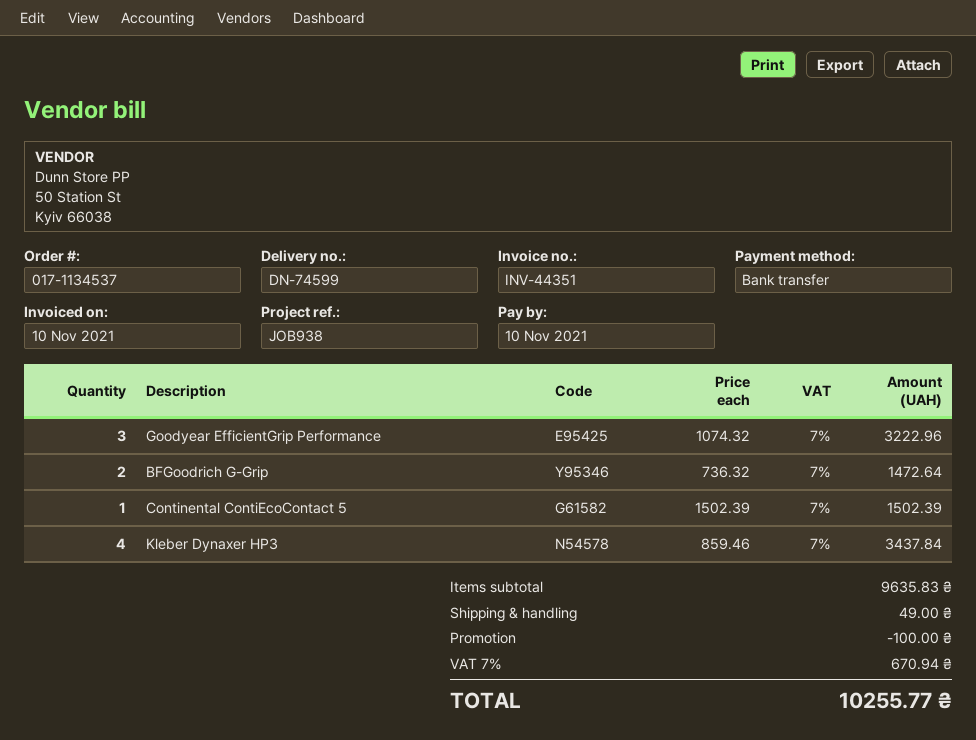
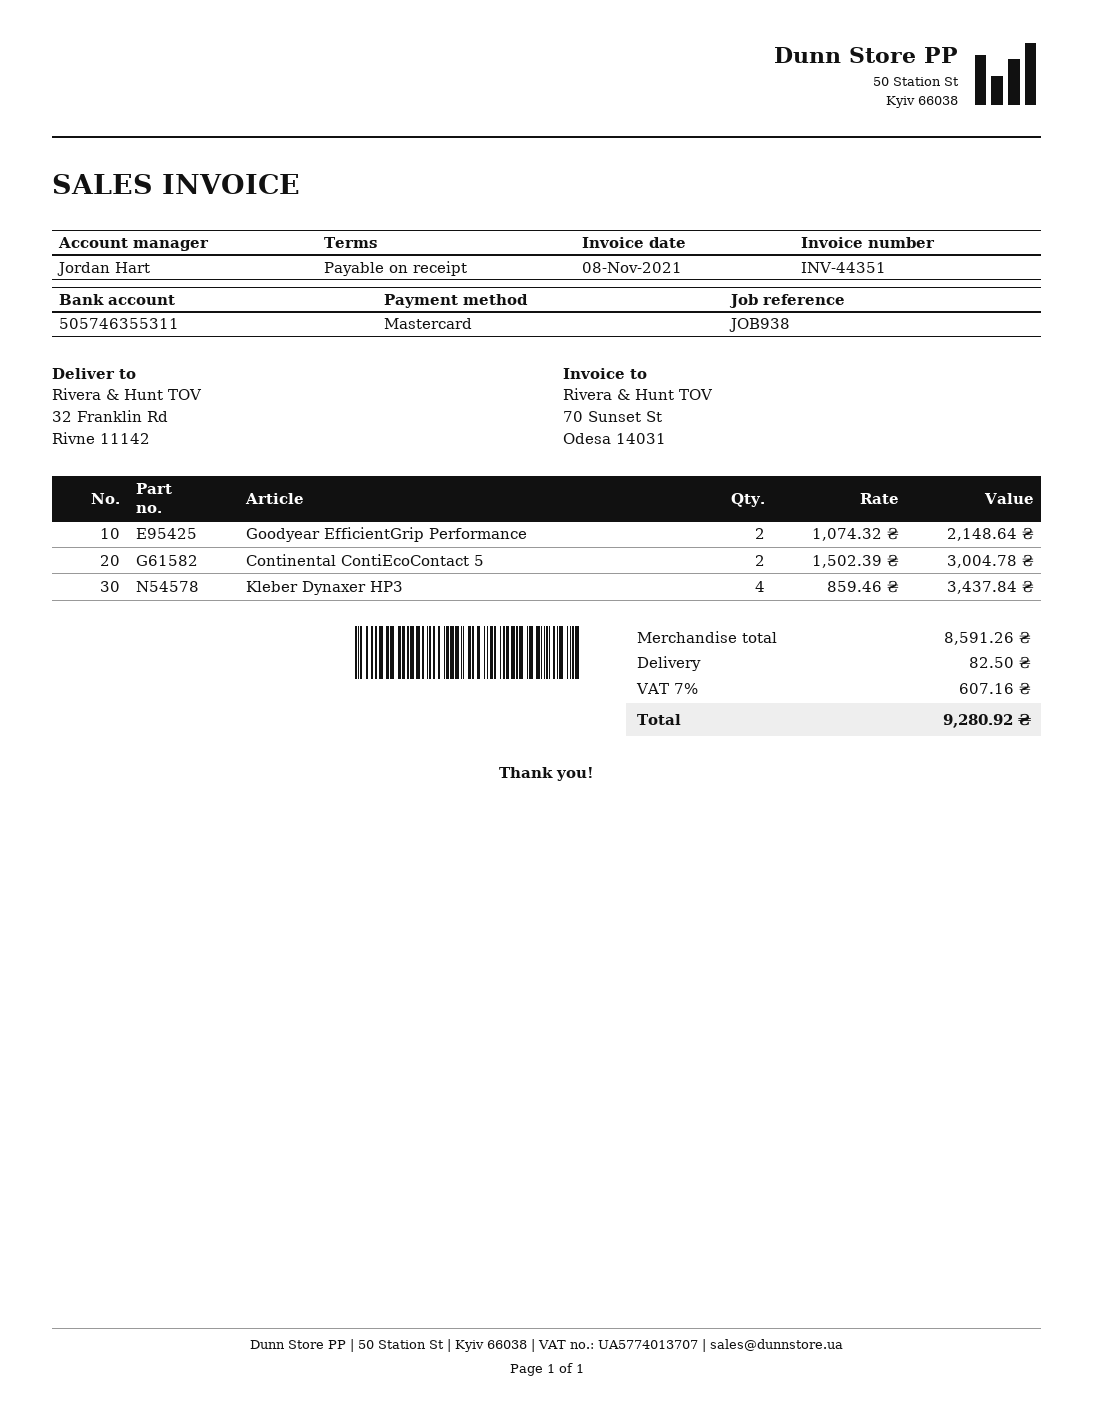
invoice date: 2021-11-10 -> 2021-11-08
payment method: bank transfer -> Mastercard
Goodyear EfficientGrip Performance: 3 x 1074.32 = 3222.96 -> 2 x 1074.32 = 2148.64
BFGoodrich G-Grip: 2 x 736.32 = 1472.64 -> none
Continental ContiEcoContact 5: 1 x 1502.39 = 1502.39 -> 2 x 1502.39 = 3004.78
subtotal: 9635.83 -> 8591.26
discount: 100.00 -> none
shipping: 49.00 -> 82.50
tax: 7% = 670.94 -> 7% = 607.16
total: 10255.77 -> 9280.92

